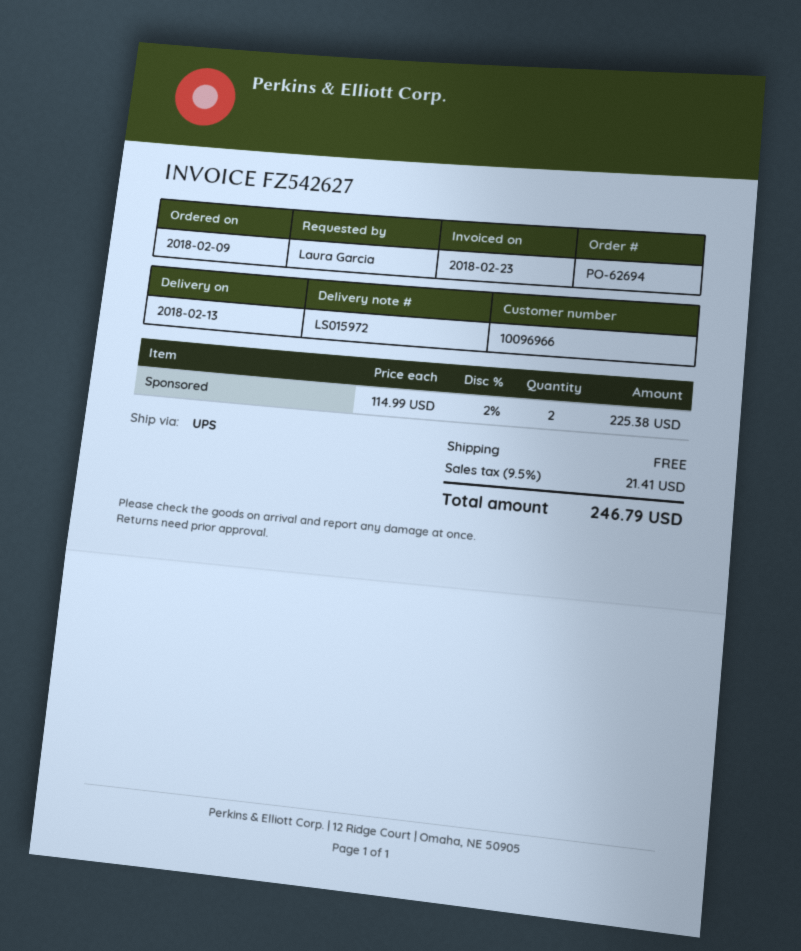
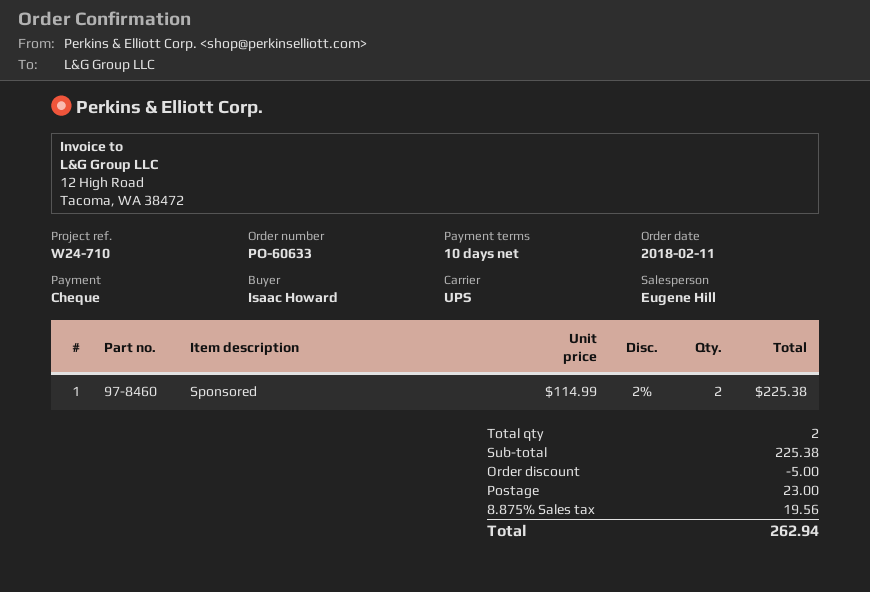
order number: PO-62694 -> PO-60633
order date: 2018-02-09 -> 2018-02-11
ordered by: Laura Garcia -> Isaac Howard
discount: none -> 5.00
shipping: 0.00 -> 23.00
tax: 9.5% = 21.41 -> 8.875% = 19.56
total: 246.79 -> 262.94

